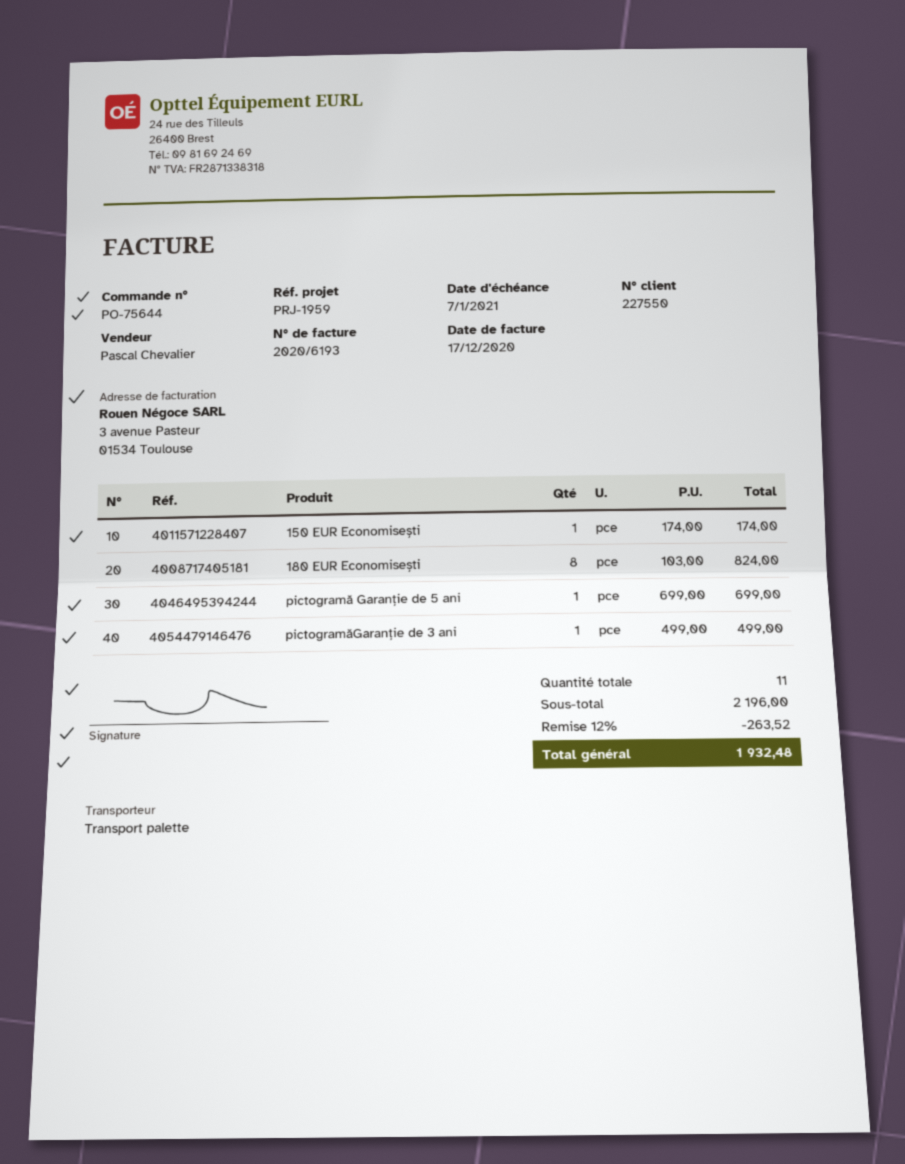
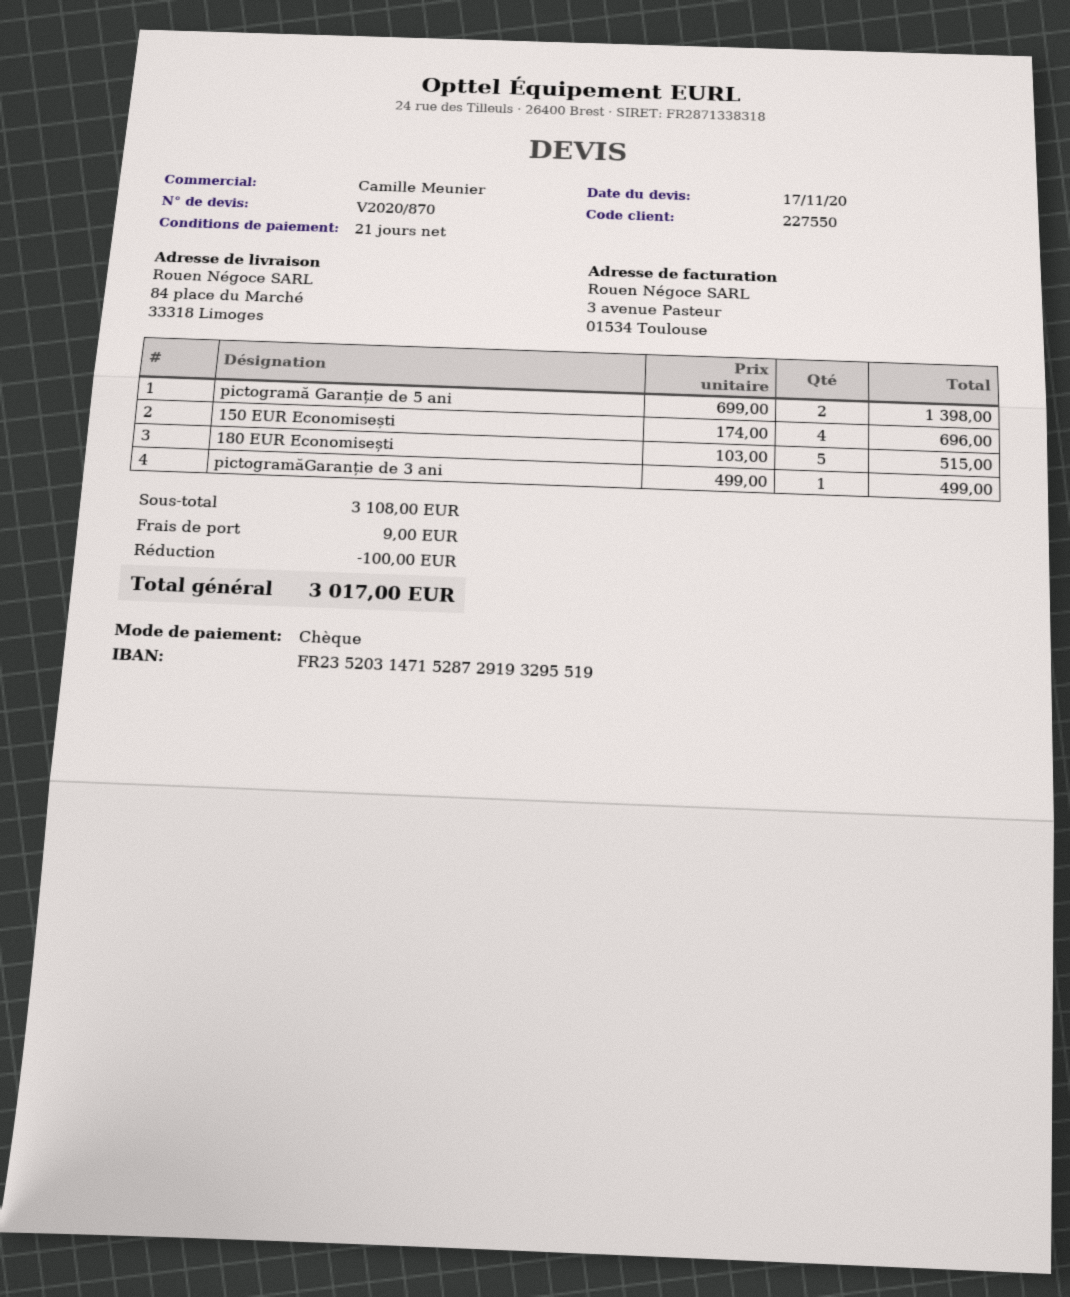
sales rep: Pascal Chevalier -> Camille Meunier
150 EUR Economisești: 1 x 174.00 = 174.00 -> 4 x 174.00 = 696.00
180 EUR Economisești: 8 x 103.00 = 824.00 -> 5 x 103.00 = 515.00
pictogramă Garanție de 5 ani: 1 x 699.00 = 699.00 -> 2 x 699.00 = 1398.00
subtotal: 2196.00 -> 3108.00
discount: 263.52 -> 100.00
shipping: none -> 9.00
total: 1932.48 -> 3017.00

